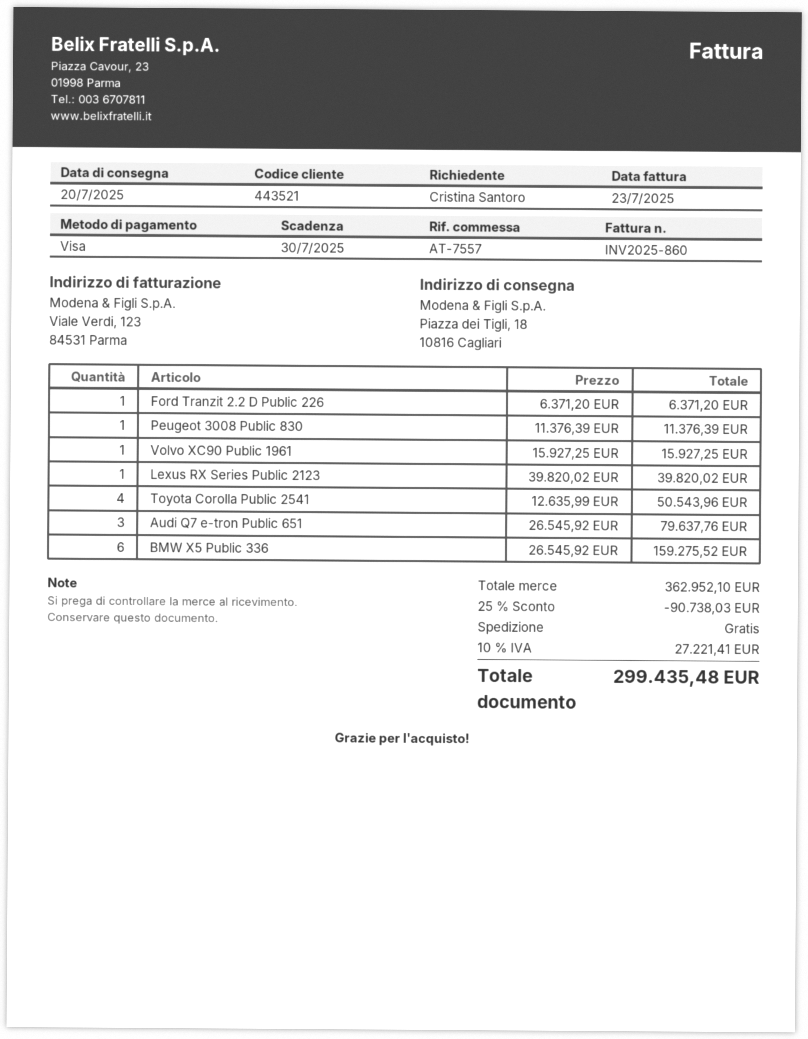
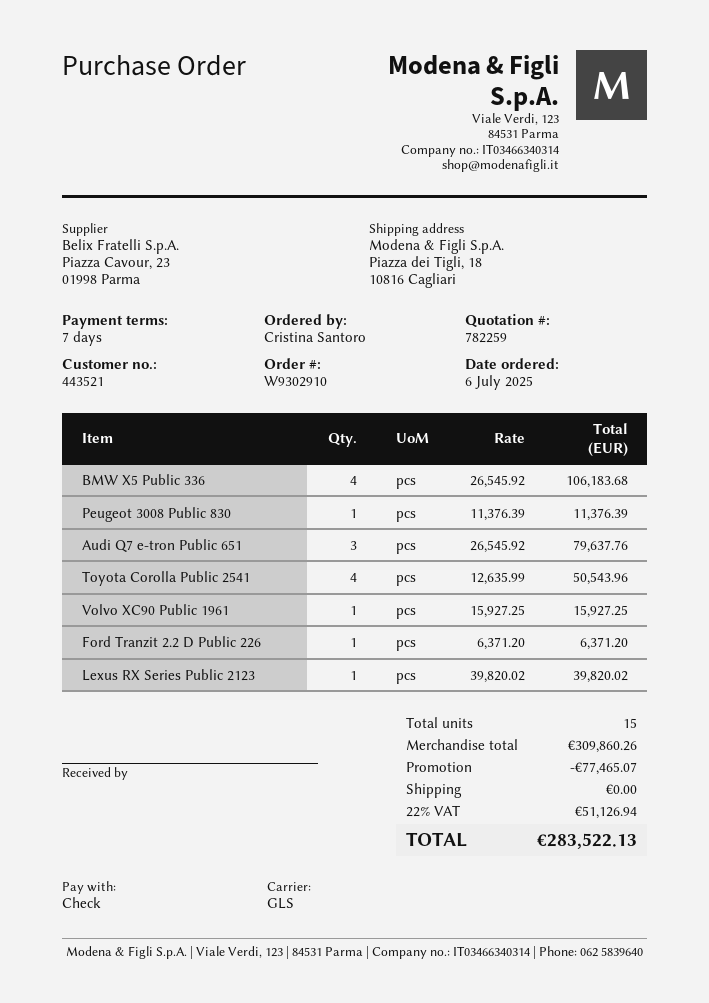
payment method: Visa -> cheque
BMW X5 Public 336: 6 x 26545.92 = 159275.52 -> 4 x 26545.92 = 106183.68
subtotal: 362952.10 -> 309860.26
discount: 90738.03 -> 77465.07
tax: 10% = 27221.41 -> 22% = 51126.94
total: 299435.48 -> 283522.13

